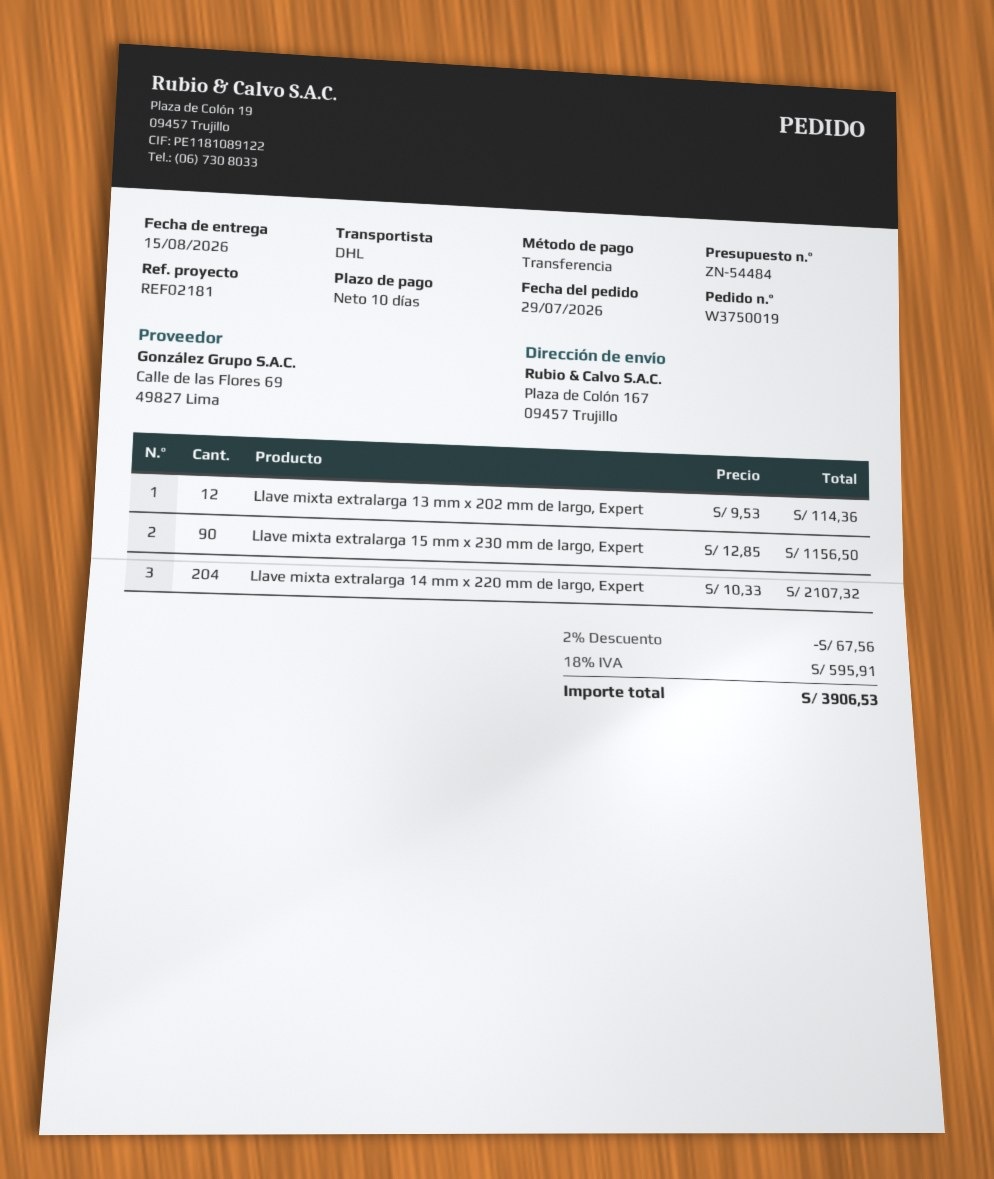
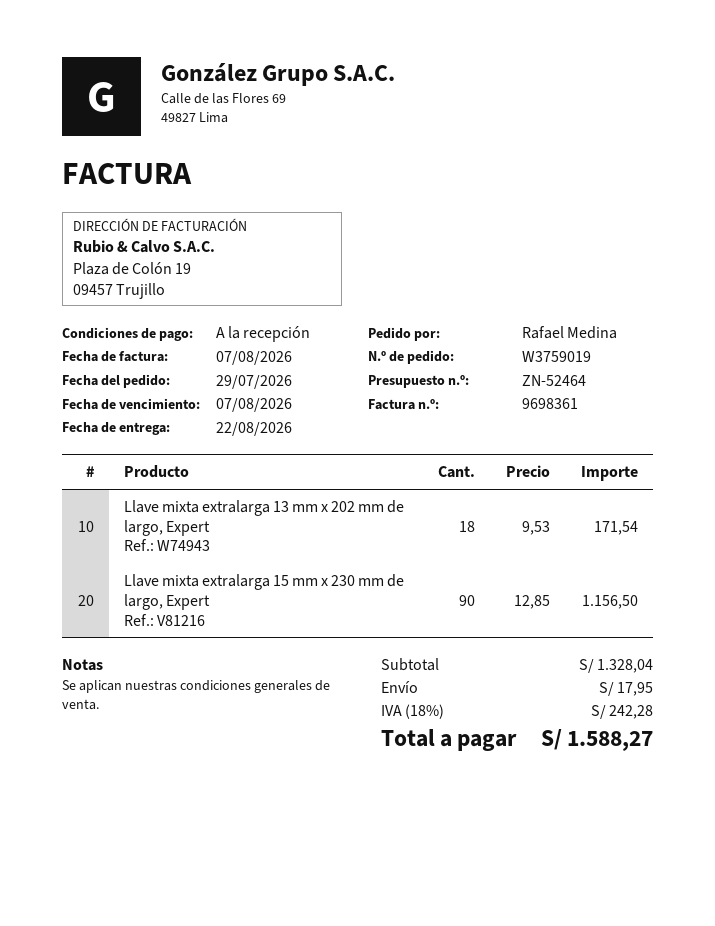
quote number: ZN-54484 -> ZN-52464
order number: W3750019 -> W3759019
delivery date: 2026-08-15 -> 2026-08-22
payment terms: 10 days -> on receipt
Llave mixta extralarga 13 mm x 202 mm de largo, Expert: 12 x 9.53 = 114.36 -> 18 x 9.53 = 171.54
Llave mixta extralarga 14 mm x 220 mm de largo, Expert: 204 x 10.33 = 2107.32 -> none
discount: 2% = 67.56 -> none
shipping: none -> 17.95
tax: 18% = 595.91 -> 18% = 242.28
total: 3906.53 -> 1588.27

